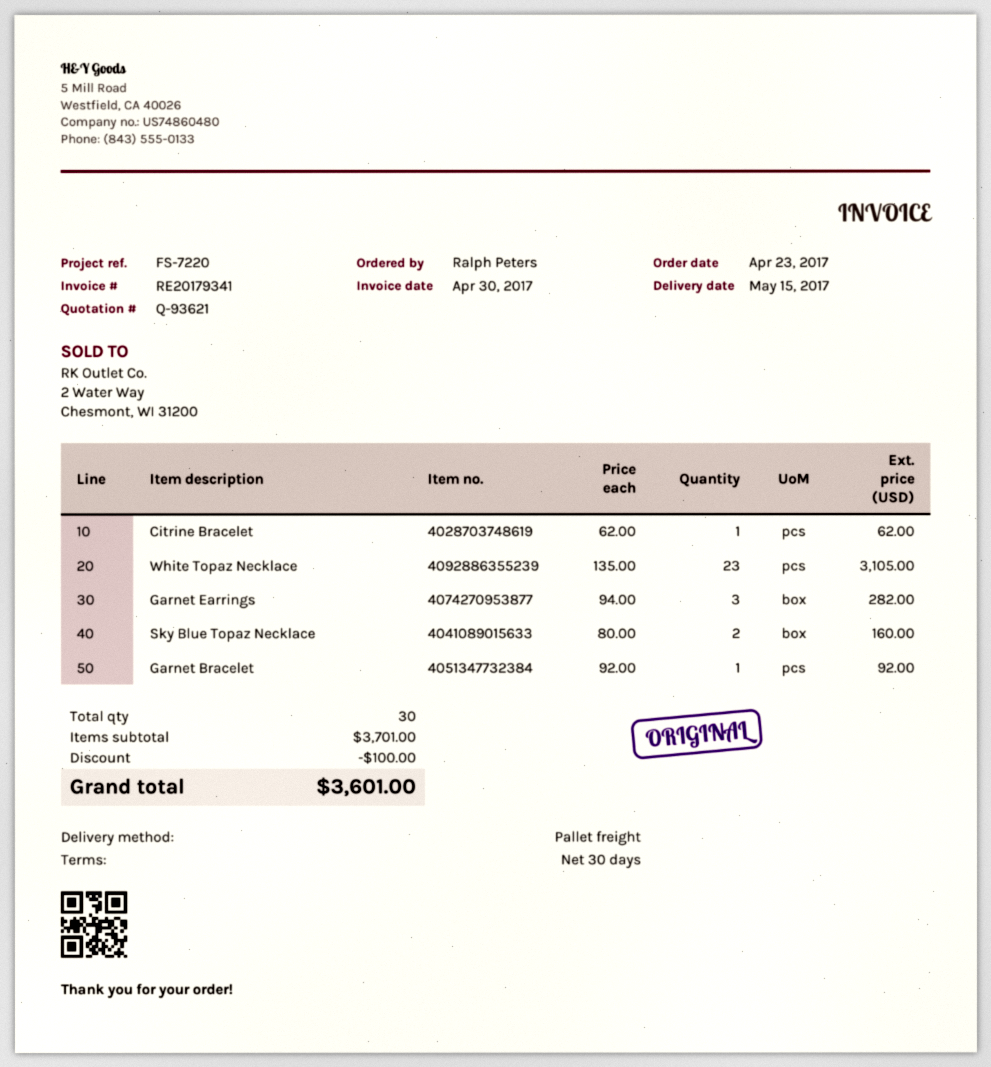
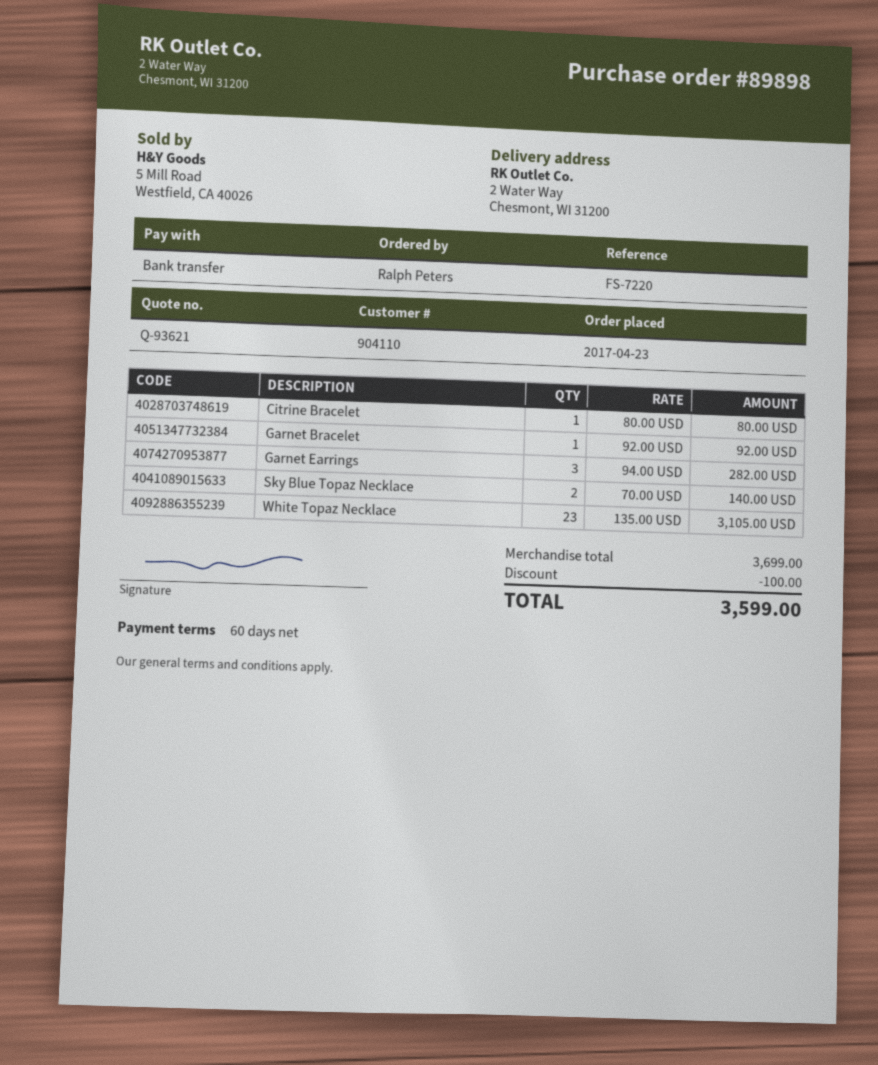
payment terms: 30 days -> 60 days
Citrine Bracelet: 1 x 62.00 = 62.00 -> 1 x 80.00 = 80.00
Sky Blue Topaz Necklace: 2 x 80.00 = 160.00 -> 2 x 70.00 = 140.00
subtotal: 3701.00 -> 3699.00
total: 3601.00 -> 3599.00

